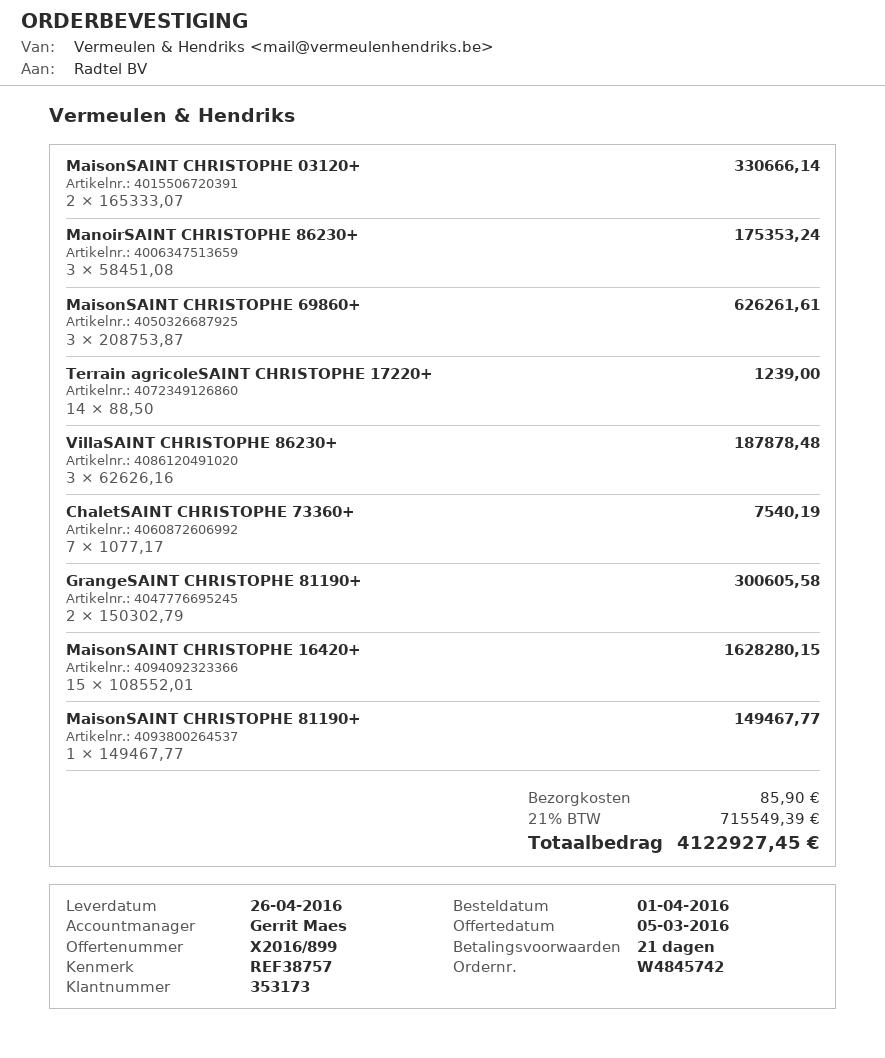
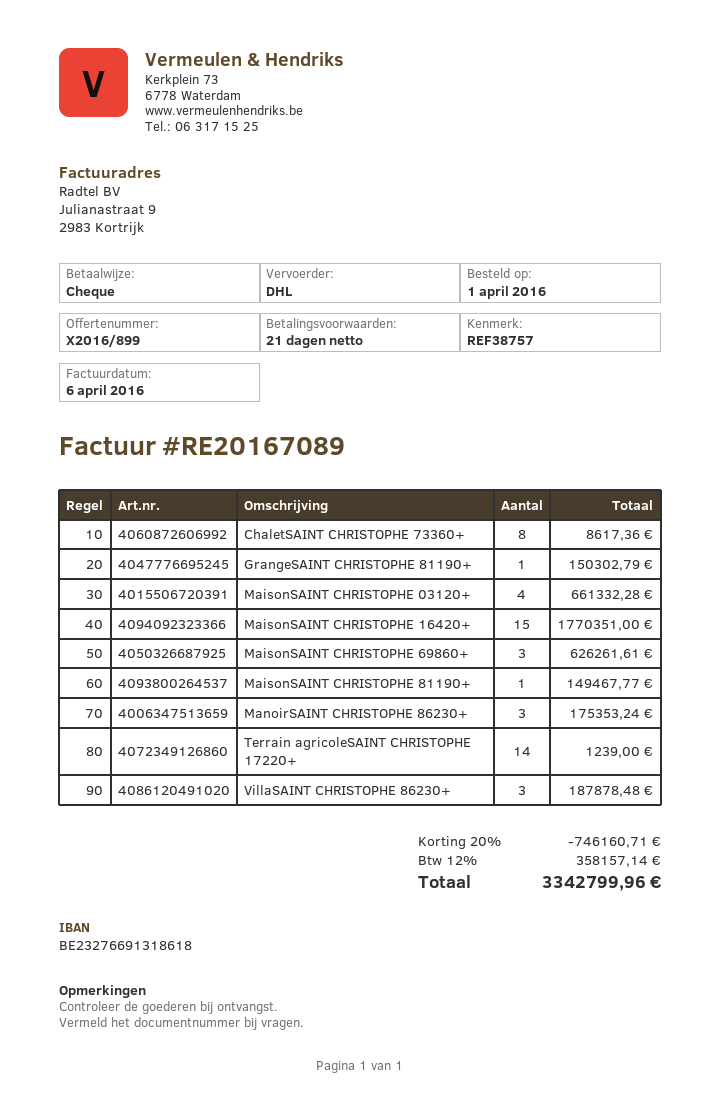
MaisonSAINT CHRISTOPHE 03120+: 2 for 330666.14 -> 4 for 661332.28
ChaletSAINT CHRISTOPHE 73360+: 7 for 7540.19 -> 8 for 8617.36
GrangeSAINT CHRISTOPHE 81190+: 2 for 300605.58 -> 1 for 150302.79
MaisonSAINT CHRISTOPHE 16420+: 15 for 1628280.15 -> 15 for 1770351.00
discount: none -> 20% = 746160.71
shipping: 85.90 -> none
tax: 21% = 715549.39 -> 12% = 358157.14
total: 4122927.45 -> 3342799.96

